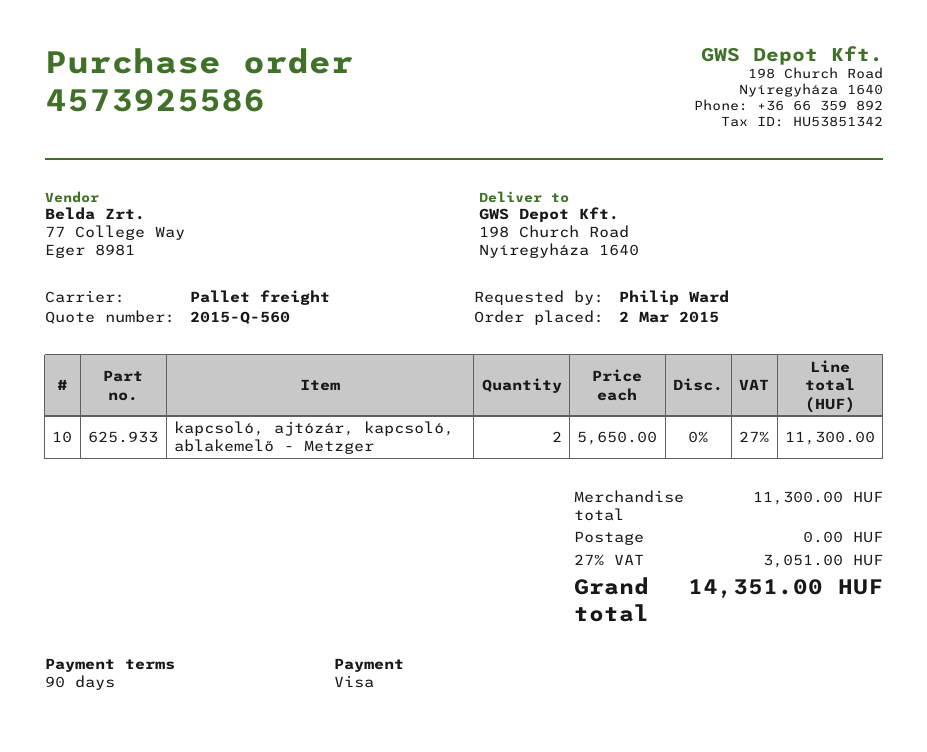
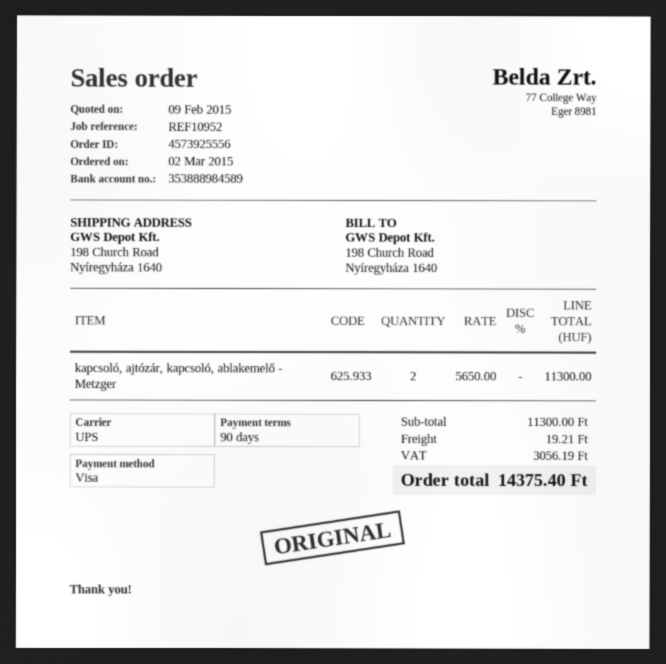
order number: 4573925586 -> 4573925556
shipping method: pallet freight -> UPS
shipping: 0.00 -> 19.21
tax: 3051.00 -> 3056.19
total: 14351.00 -> 14375.40

